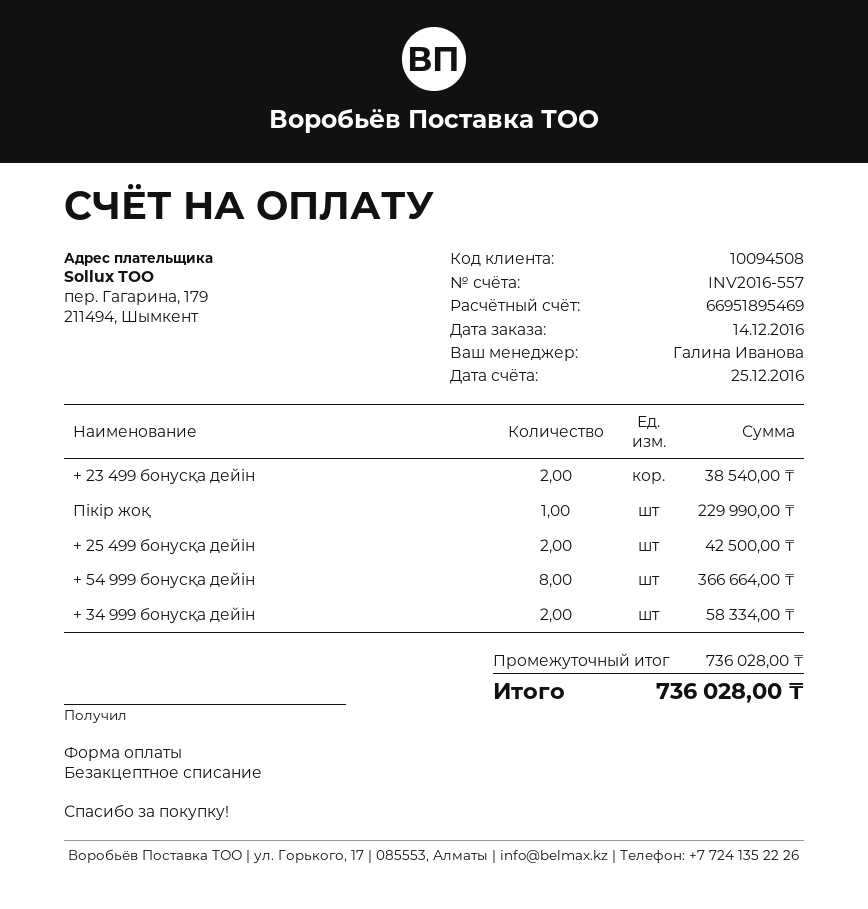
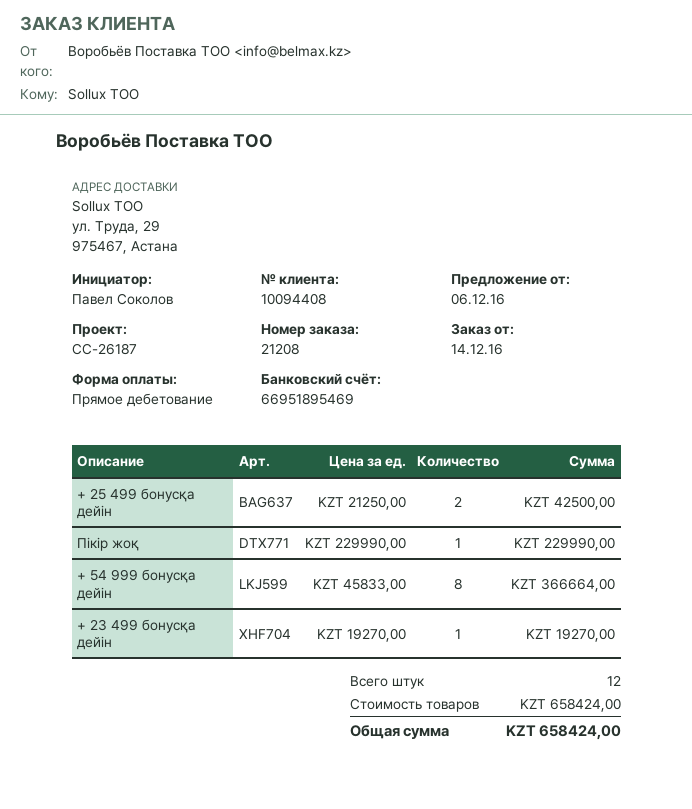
customer number: 10094508 -> 10094408
+ 23 499 бонусқа дейін: 2 for 38540.00 -> 1 for 19270.00
+ 34 999 бонусқа дейін: 2 for 58334.00 -> none
subtotal: 736028.00 -> 658424.00
total: 736028.00 -> 658424.00

